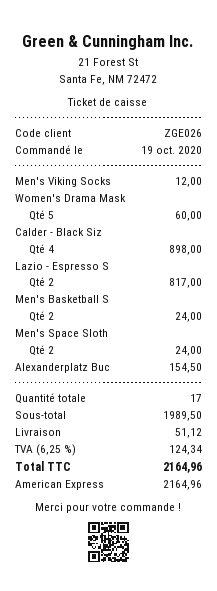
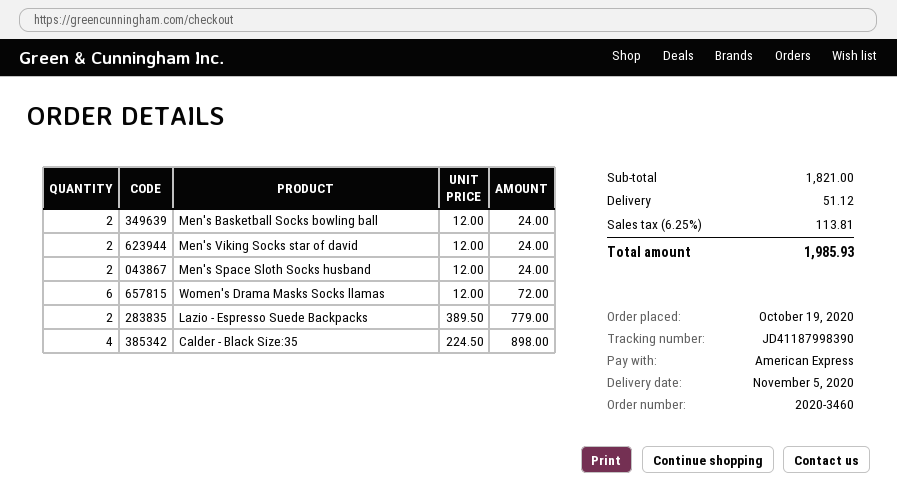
Men's Viking Socks: 1 for 12.00 -> 2 for 24.00
Women's Drama Mask: 5 for 60.00 -> 6 for 72.00
Lazio - Espresso S: 2 for 817.00 -> 2 for 779.00
Alexanderplatz Buc: 1 for 154.50 -> none
subtotal: 1989.50 -> 1821.00
tax: 6.25% = 124.34 -> 6.25% = 113.81
total: 2164.96 -> 1985.93

